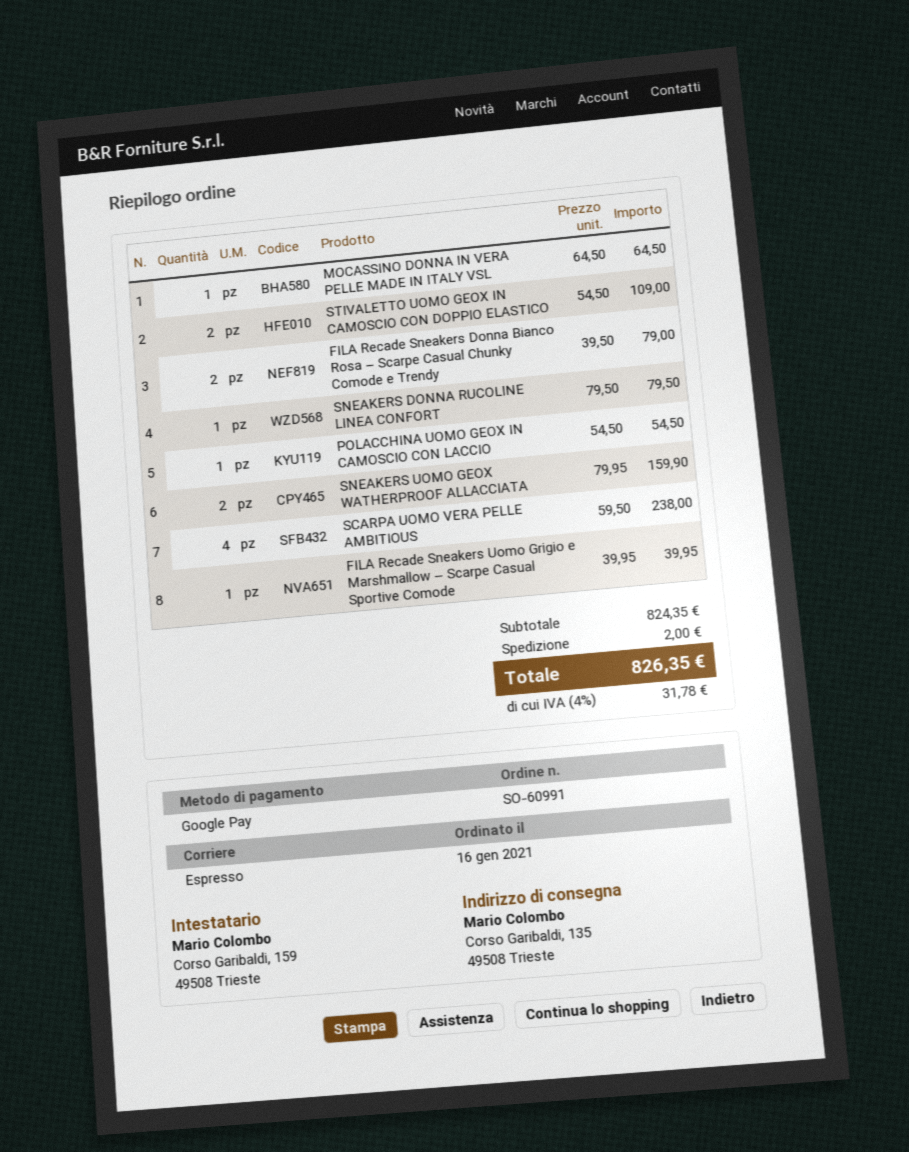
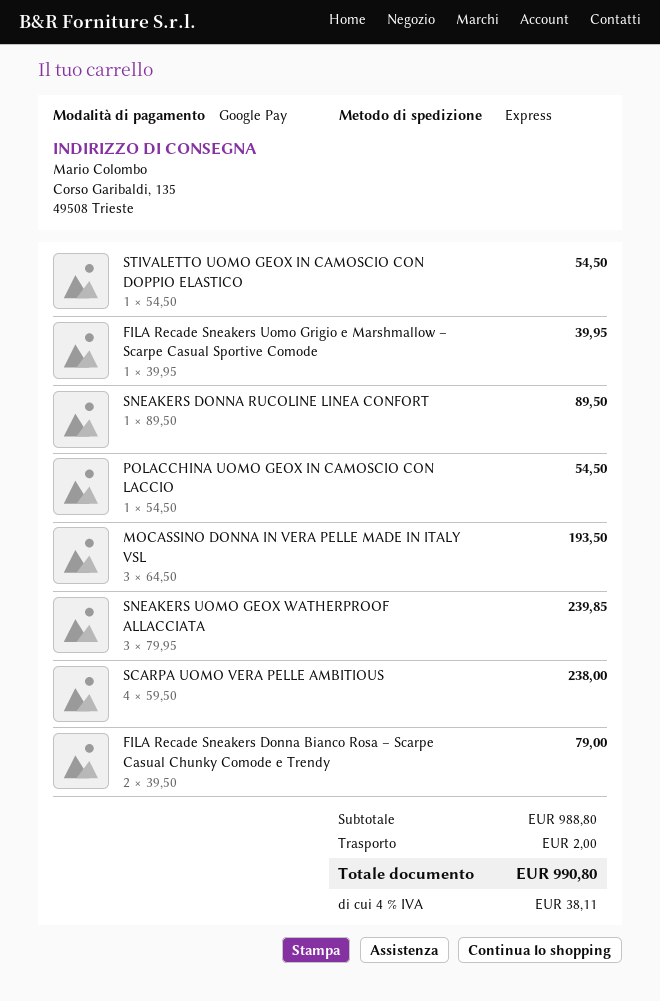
MOCASSINO DONNA IN VERA PELLE MADE IN ITALY VSL: 1 x 64.50 = 64.50 -> 3 x 64.50 = 193.50
STIVALETTO UOMO GEOX IN CAMOSCIO CON DOPPIO ELASTICO: 2 x 54.50 = 109.00 -> 1 x 54.50 = 54.50
SNEAKERS DONNA RUCOLINE LINEA CONFORT: 1 x 79.50 = 79.50 -> 1 x 89.50 = 89.50
SNEAKERS UOMO GEOX WATHERPROOF ALLACCIATA: 2 x 79.95 = 159.90 -> 3 x 79.95 = 239.85
subtotal: 824.35 -> 988.80
tax: 4% = 31.78 -> 4% = 38.11
total: 826.35 -> 990.80

